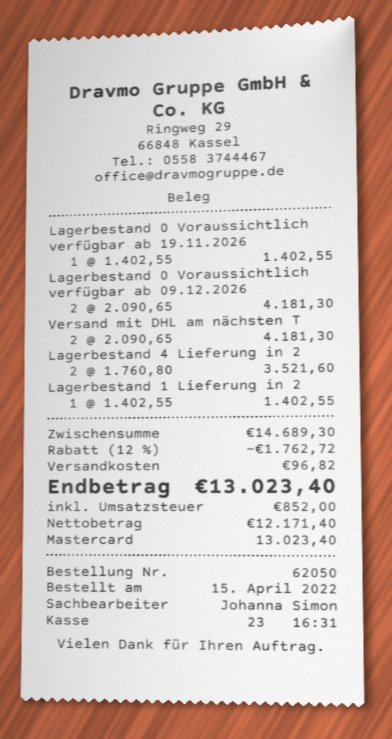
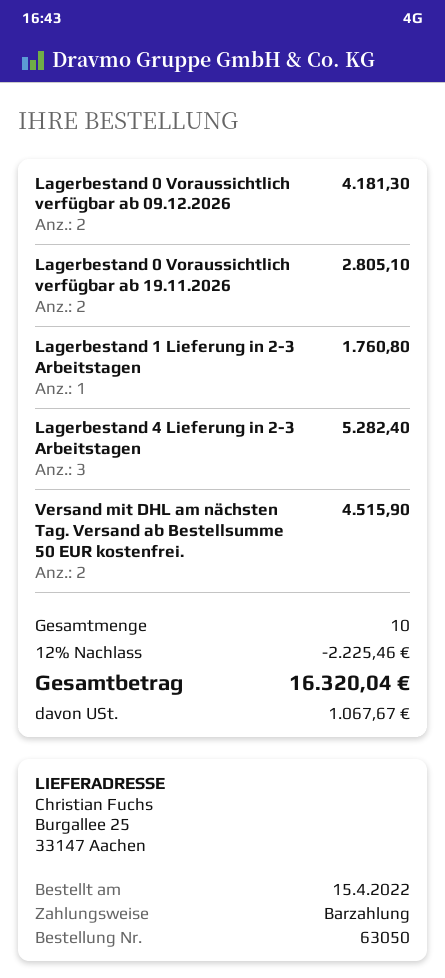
order number: 62050 -> 63050
payment method: Mastercard -> cash
Lagerbestand 0 Voraussichtlich verfügbar ab 19.11.2026: 1 for 1402.55 -> 2 for 2805.10
Versand mit DHL am nächsten T: 2 for 4181.30 -> 2 for 4515.90
Lagerbestand 4 Lieferung in 2: 2 for 3521.60 -> 3 for 5282.40
Lagerbestand 1 Lieferung in 2: 1 for 1402.55 -> 1 for 1760.80
discount: 12% = 1762.72 -> 12% = 2225.46
shipping: 96.82 -> none
tax: 852.00 -> 1067.67
total: 13023.40 -> 16320.04

